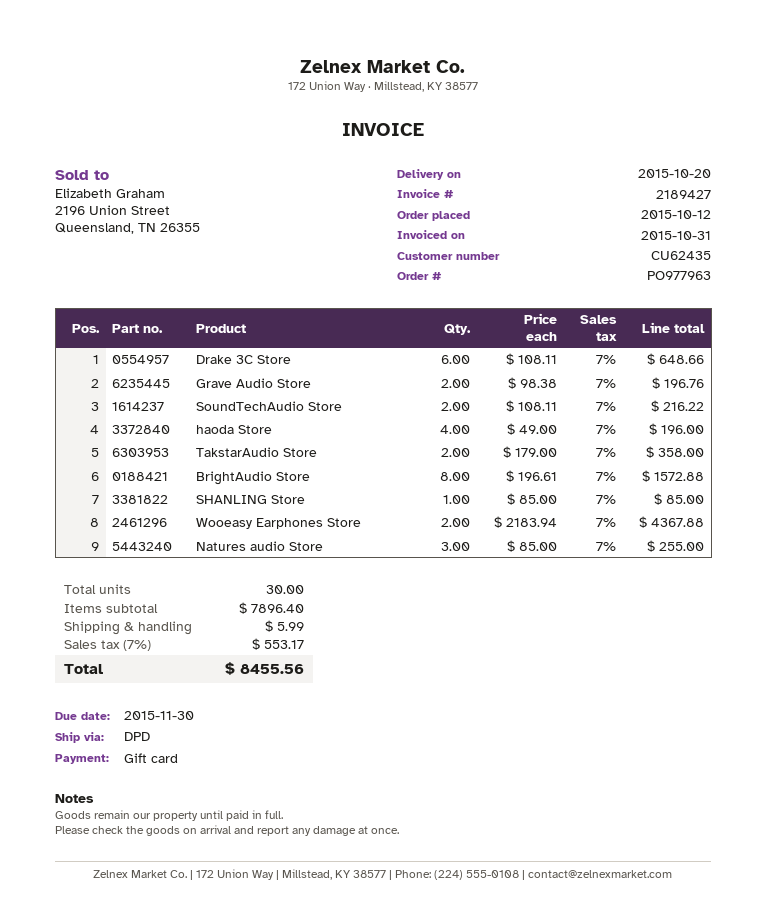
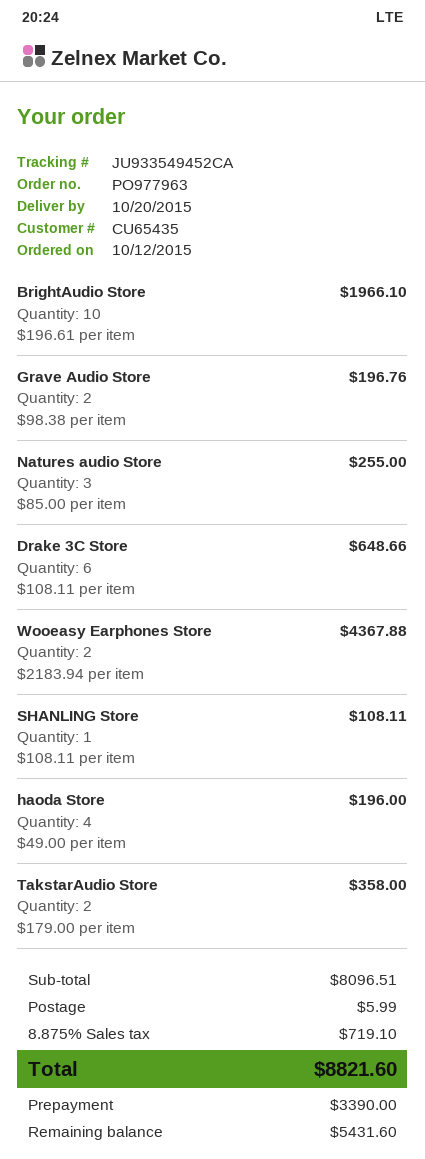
customer number: CU62435 -> CU65435
SoundTechAudio Store: 2 x 108.11 = 216.22 -> none
BrightAudio Store: 8 x 196.61 = 1572.88 -> 10 x 196.61 = 1966.10
SHANLING Store: 1 x 85.00 = 85.00 -> 1 x 108.11 = 108.11
subtotal: 7896.40 -> 8096.51
tax: 7% = 553.17 -> 8.875% = 719.10
total: 8455.56 -> 8821.60

